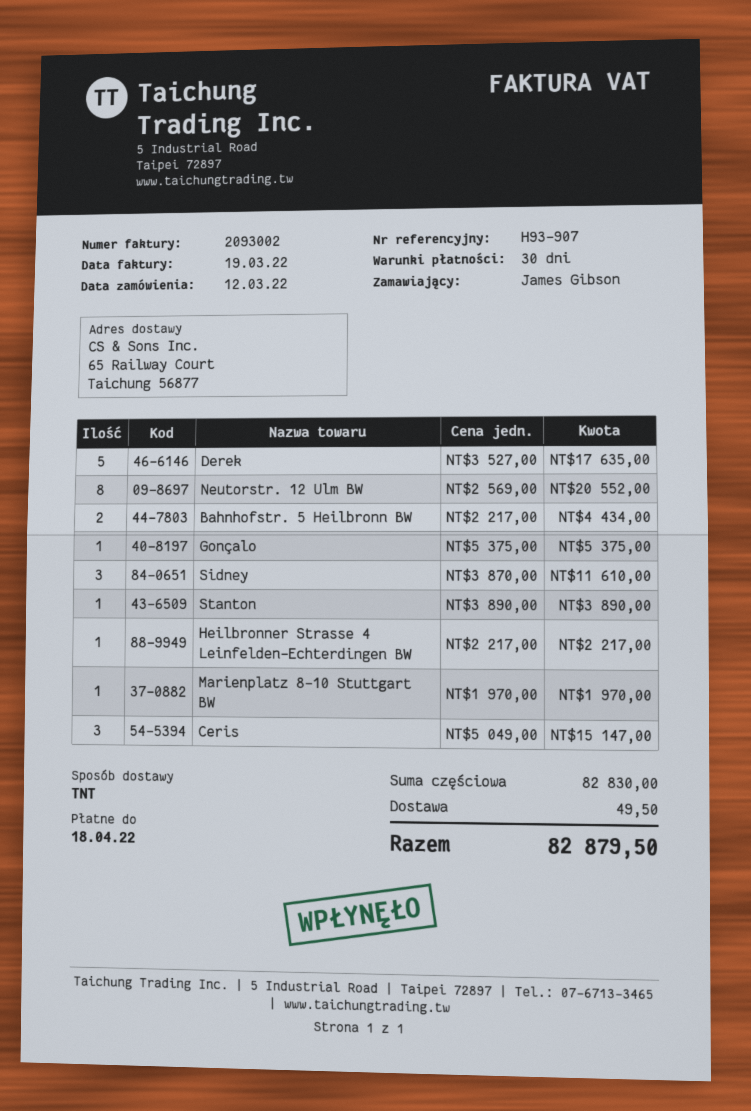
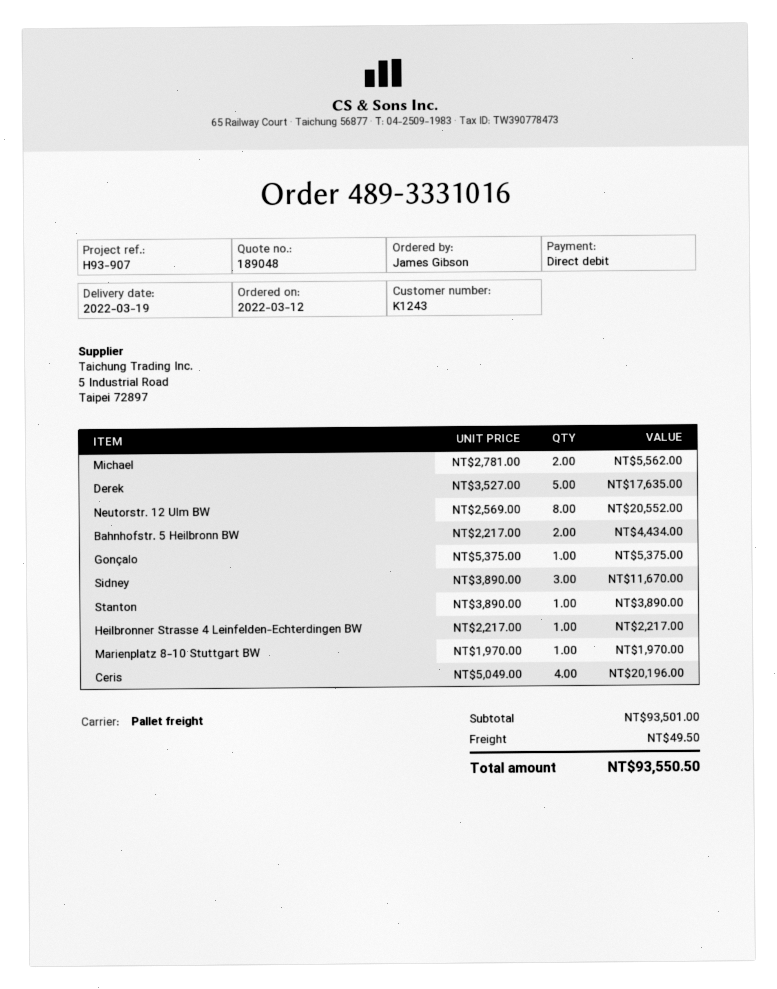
shipping method: TNT -> pallet freight
Sidney: 3 x 3870.00 = 11610.00 -> 3 x 3890.00 = 11670.00
Ceris: 3 x 5049.00 = 15147.00 -> 4 x 5049.00 = 20196.00
Michael: none -> 2 x 2781.00 = 5562.00
subtotal: 82830.00 -> 93501.00
total: 82879.50 -> 93550.50

